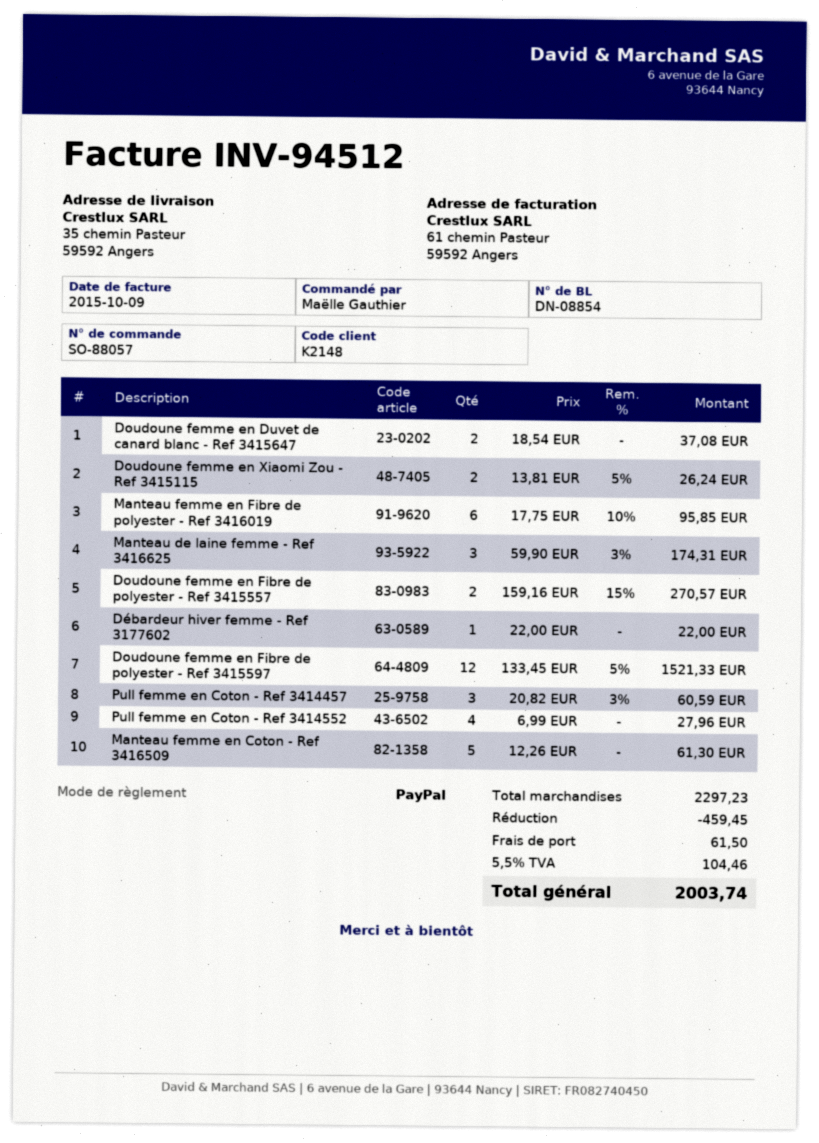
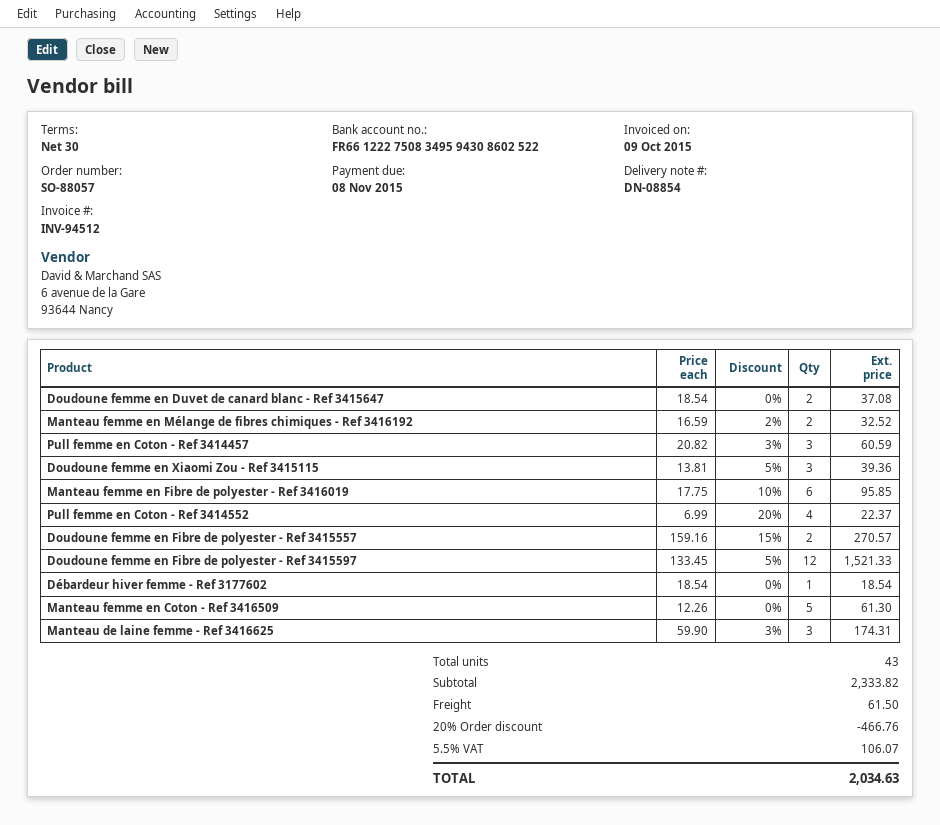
Doudoune femme en Xiaomi Zou - Ref 3415115: 2 x 13.81 - 5% = 26.24 -> 3 x 13.81 - 5% = 39.36
Débardeur hiver femme - Ref 3177602: 1 x 22.00 = 22.00 -> 1 x 18.54 = 18.54
Pull femme en Coton - Ref 3414552: 4 x 6.99 = 27.96 -> 4 x 6.99 - 20% = 22.37
Manteau femme en Mélange de fibres chimiques - Ref 3416192: none -> 2 x 16.59 - 2% = 32.52
subtotal: 2297.23 -> 2333.82
discount: 459.45 -> 466.76
tax: 5.5% = 104.46 -> 5.5% = 106.07
total: 2003.74 -> 2034.63

